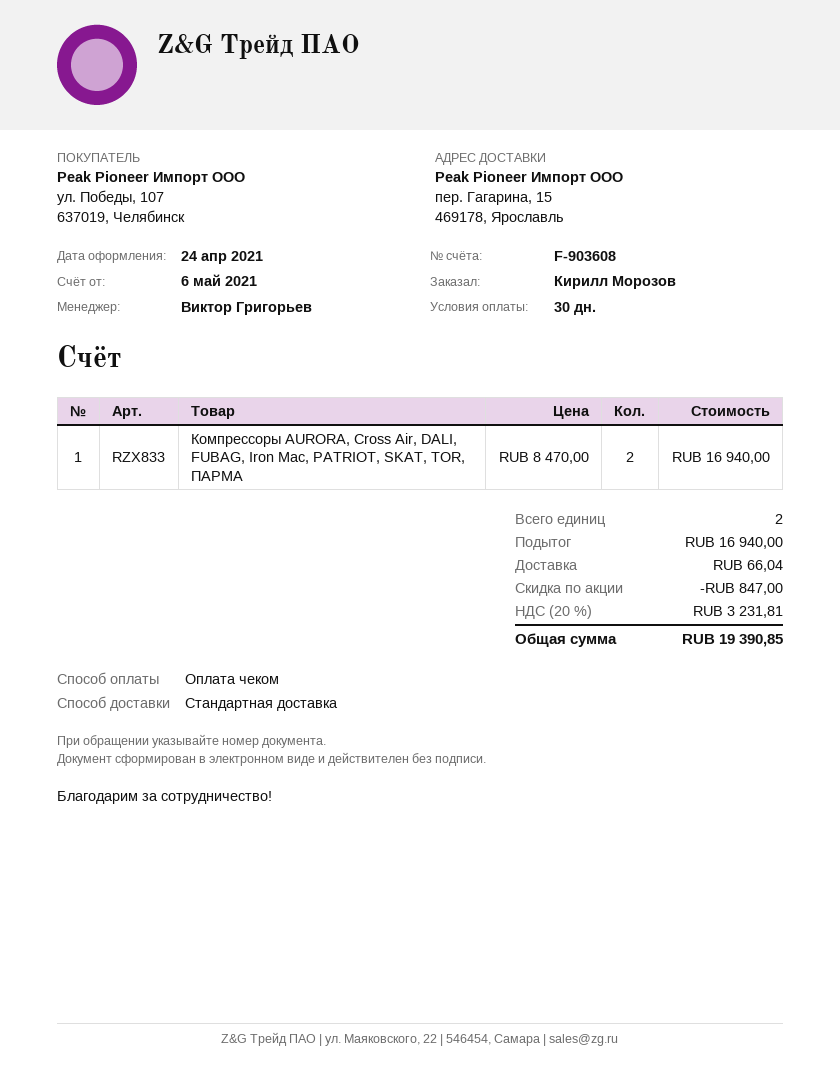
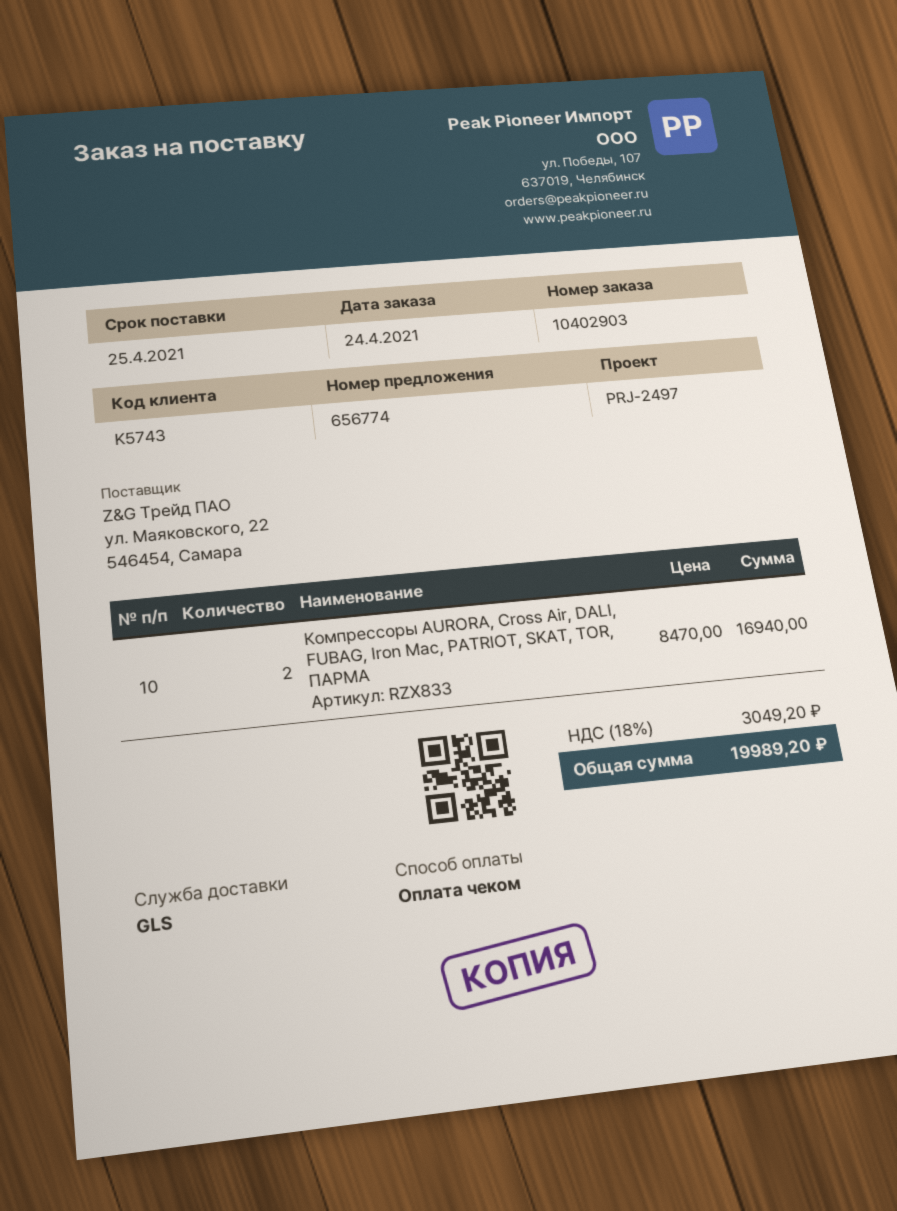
shipping method: standard -> GLS
discount: 847.00 -> none
shipping: 66.04 -> none
tax: 20% = 3231.81 -> 18% = 3049.20
total: 19390.85 -> 19989.20

